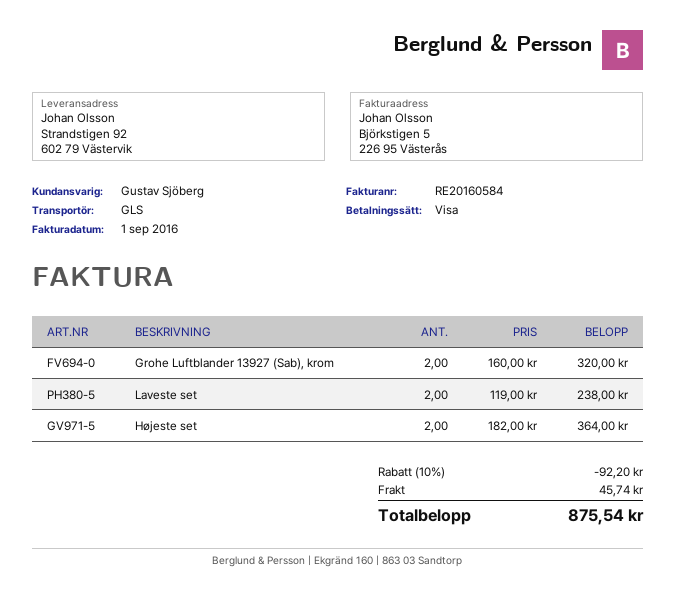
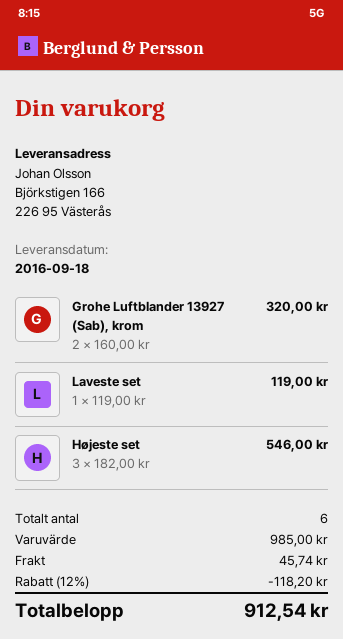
ship to: Strandstigen 92, 602 79 Västervik -> Björkstigen 166, 226 95 Västerås
Laveste set: 2 x 119.00 = 238.00 -> 1 x 119.00 = 119.00
Højeste set: 2 x 182.00 = 364.00 -> 3 x 182.00 = 546.00
discount: 10% = 92.20 -> 12% = 118.20
total: 875.54 -> 912.54

